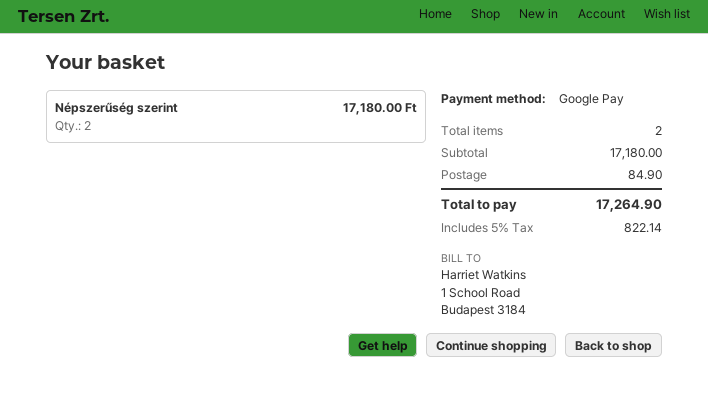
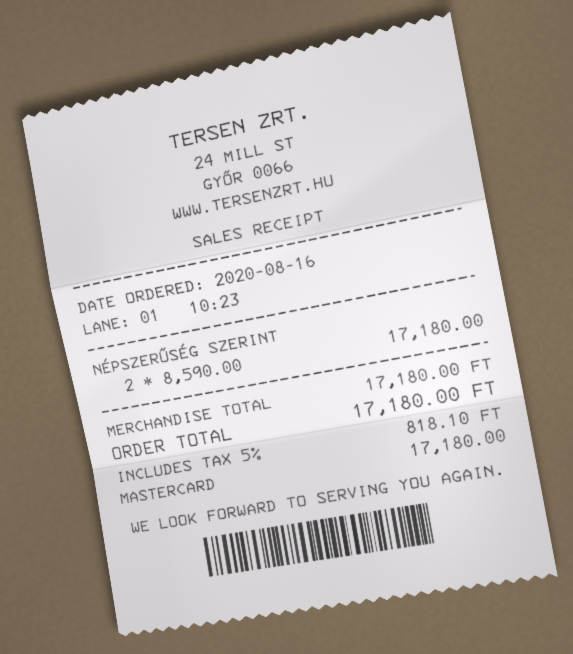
payment method: Google Pay -> Mastercard
shipping: 84.90 -> none
tax: 5% = 822.14 -> 5% = 818.10
total: 17264.90 -> 17180.00

